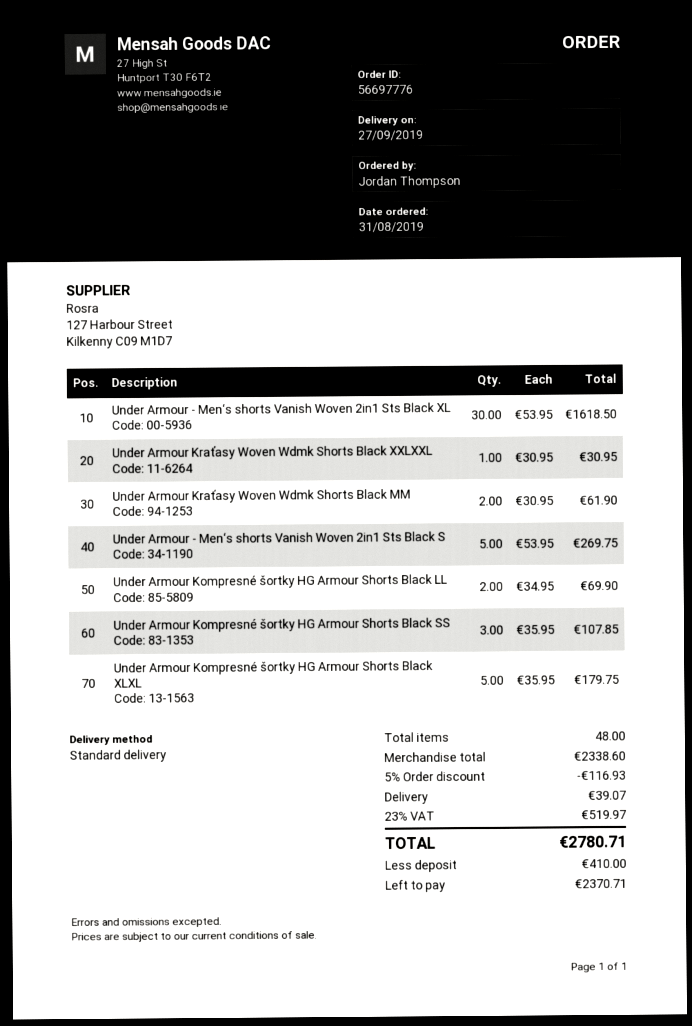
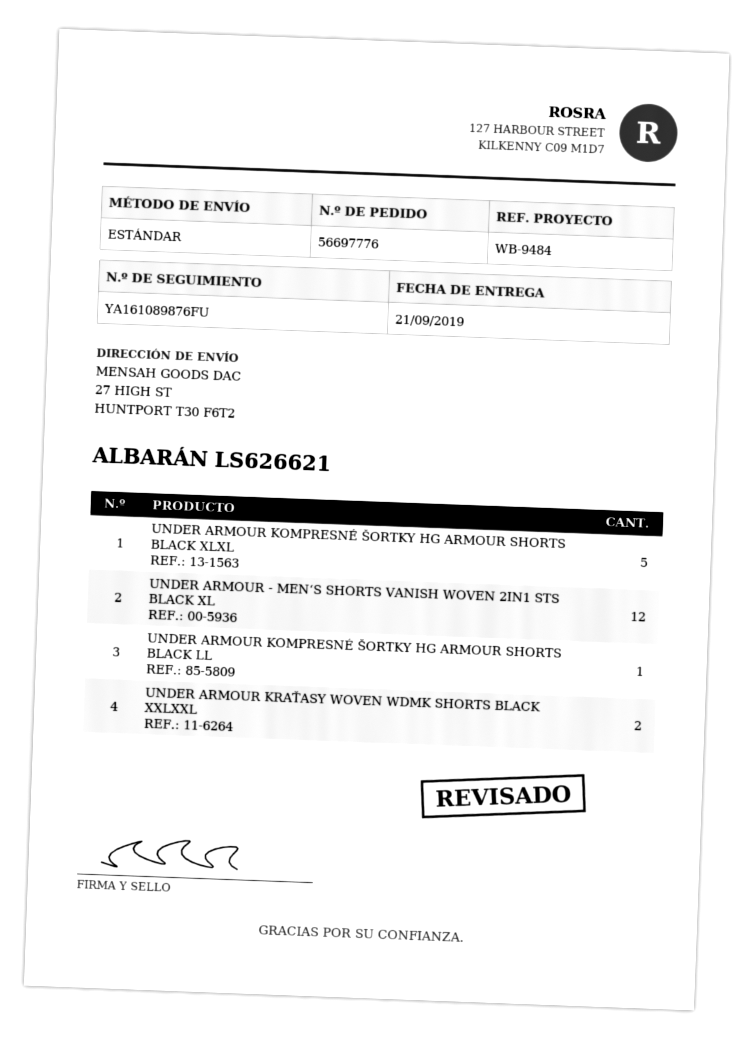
delivery date: 2019-09-27 -> 2019-09-21
Under Armour - Men‘s shorts Vanish Woven 2in1 Sts Black XL: 30 -> 12
Under Armour Kraťasy Woven Wdmk Shorts Black XXLXXL: 1 -> 2
Under Armour Kraťasy Woven Wdmk Shorts Black MM: 2 -> none
Under Armour - Men‘s shorts Vanish Woven 2in1 Sts Black S: 5 -> none
Under Armour Kompresné šortky HG Armour Shorts Black LL: 2 -> 1
Under Armour Kompresné šortky HG Armour Shorts Black SS: 3 -> none

